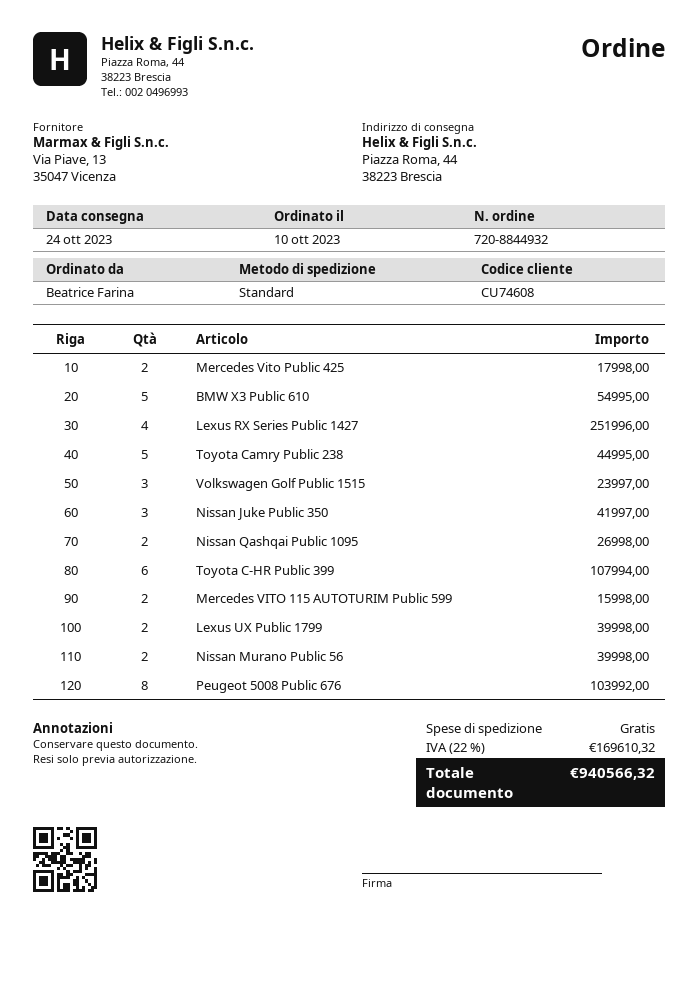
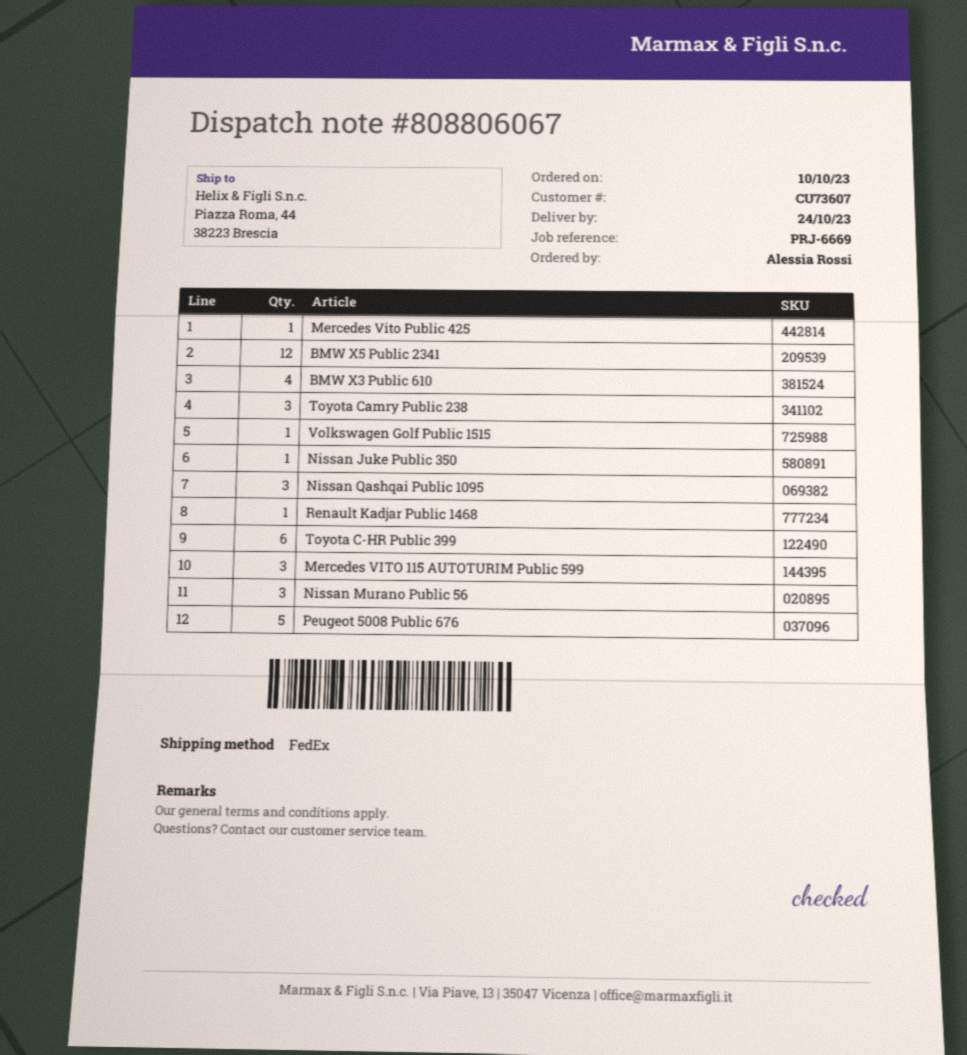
customer number: CU74608 -> CU73607
ordered by: Beatrice Farina -> Alessia Rossi
shipping method: standard -> FedEx
Mercedes Vito Public 425: 2 -> 1
BMW X3 Public 610: 5 -> 4
Lexus RX Series Public 1427: 4 -> none
Toyota Camry Public 238: 5 -> 3
Volkswagen Golf Public 1515: 3 -> 1
Nissan Juke Public 350: 3 -> 1
Nissan Qashqai Public 1095: 2 -> 3
Mercedes VITO 115 AUTOTURIM Public 599: 2 -> 3
Lexus UX Public 1799: 2 -> none
Nissan Murano Public 56: 2 -> 3
Peugeot 5008 Public 676: 8 -> 5
BMW X5 Public 2341: none -> 12
Renault Kadjar Public 1468: none -> 1

